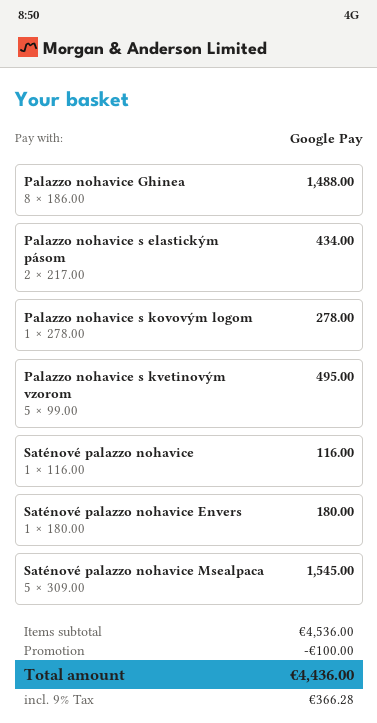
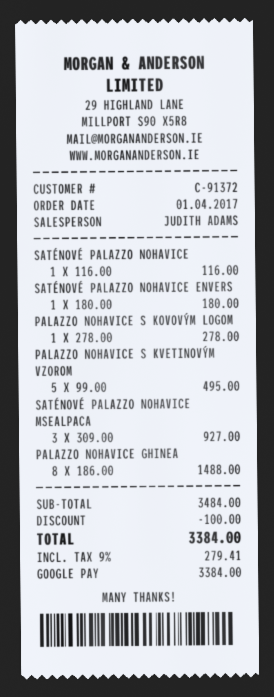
Palazzo nohavice s elastickým pásom: 2 x 217.00 = 434.00 -> none
Saténové palazzo nohavice Msealpaca: 5 x 309.00 = 1545.00 -> 3 x 309.00 = 927.00
subtotal: 4536.00 -> 3484.00
tax: 9% = 366.28 -> 9% = 279.41
total: 4436.00 -> 3384.00

